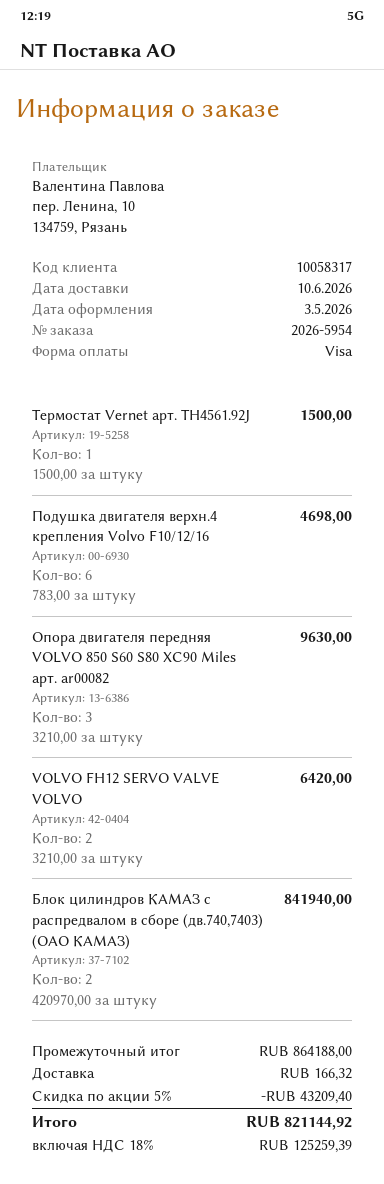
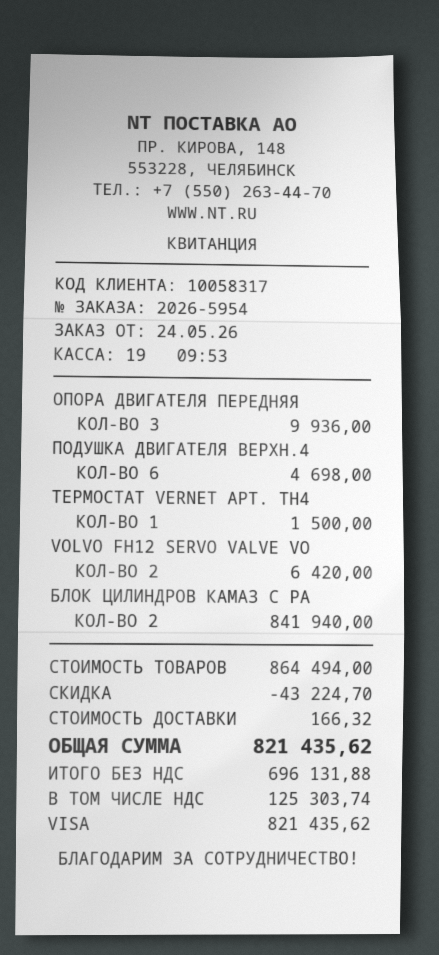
order date: 2026-05-03 -> 2026-05-24
Опора двигателя передняя VOLVO 850 S60 S80 XC90 Miles арт. ar00082: 3 for 9630.00 -> 3 for 9936.00
subtotal: 864188.00 -> 864494.00
discount: 43209.40 -> 43224.70
tax: 125259.39 -> 125303.74
total: 821144.92 -> 821435.62

